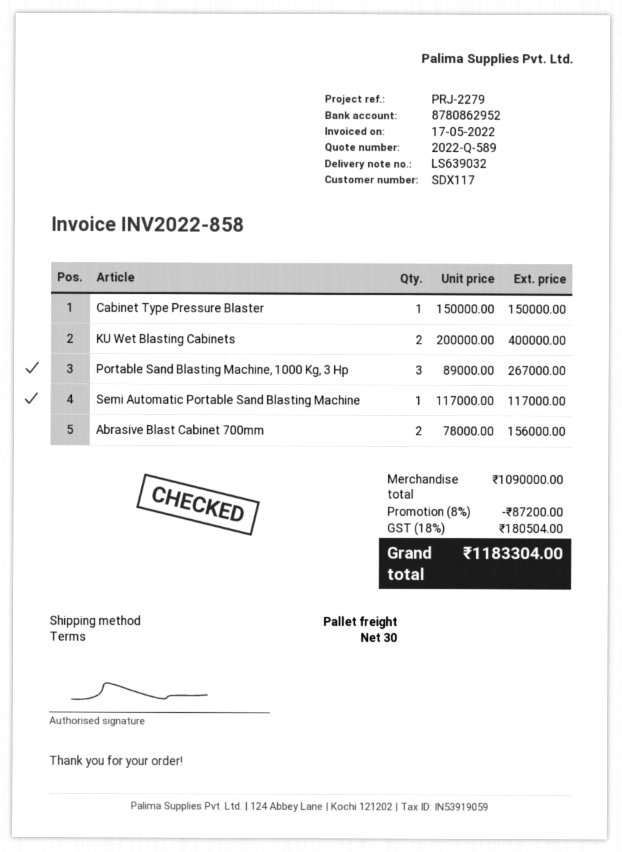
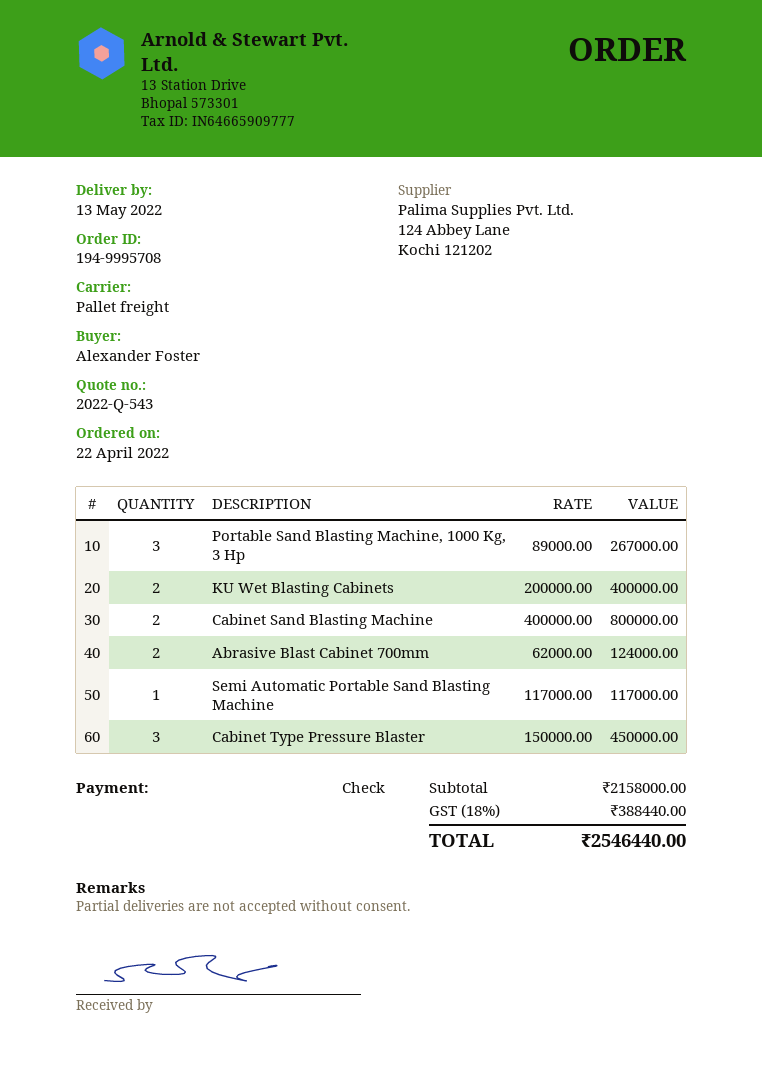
quote number: 2022-Q-589 -> 2022-Q-543
Cabinet Type Pressure Blaster: 1 x 150000.00 = 150000.00 -> 3 x 150000.00 = 450000.00
Abrasive Blast Cabinet 700mm: 2 x 78000.00 = 156000.00 -> 2 x 62000.00 = 124000.00
Cabinet Sand Blasting Machine: none -> 2 x 400000.00 = 800000.00
subtotal: 1090000.00 -> 2158000.00
discount: 8% = 87200.00 -> none
tax: 18% = 180504.00 -> 18% = 388440.00
total: 1183304.00 -> 2546440.00

